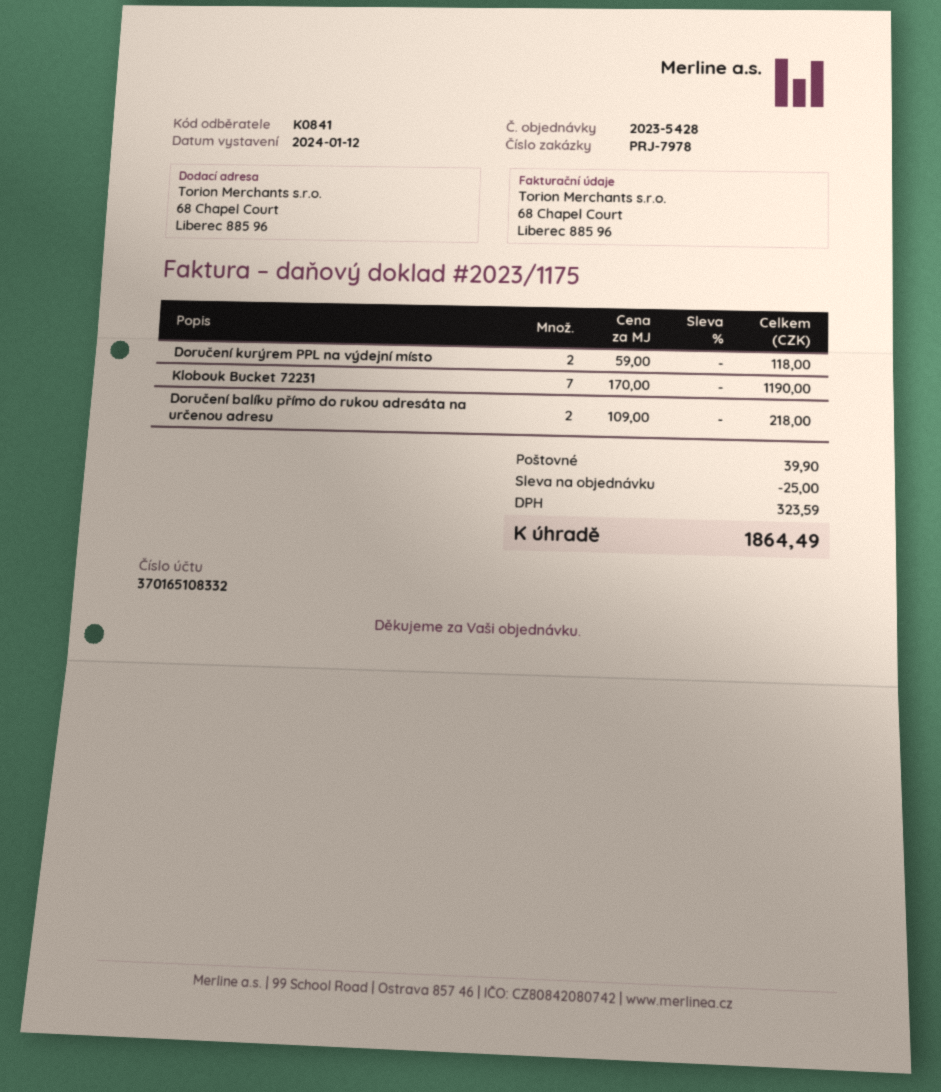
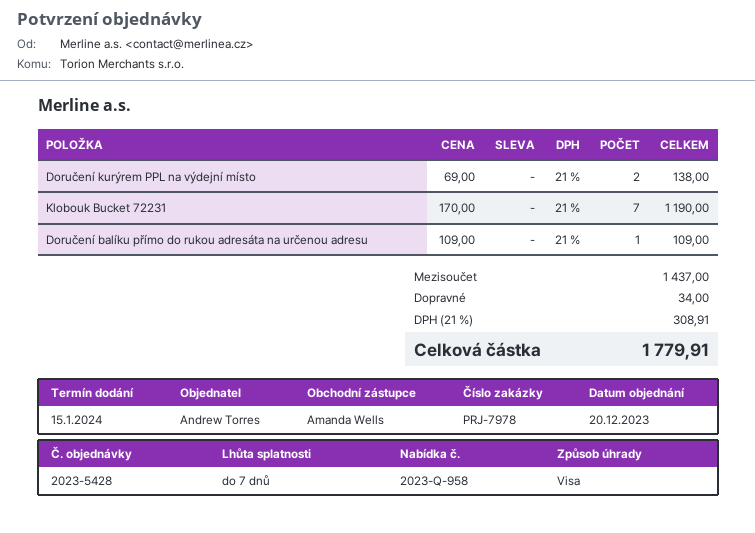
Doručení kurýrem PPL na výdejní místo: 2 x 59.00 = 118.00 -> 2 x 69.00 = 138.00
Doručení balíku přímo do rukou adresáta na určenou adresu: 2 x 109.00 = 218.00 -> 1 x 109.00 = 109.00
discount: 25.00 -> none
shipping: 39.90 -> 34.00
tax: 323.59 -> 308.91
total: 1864.49 -> 1779.91

